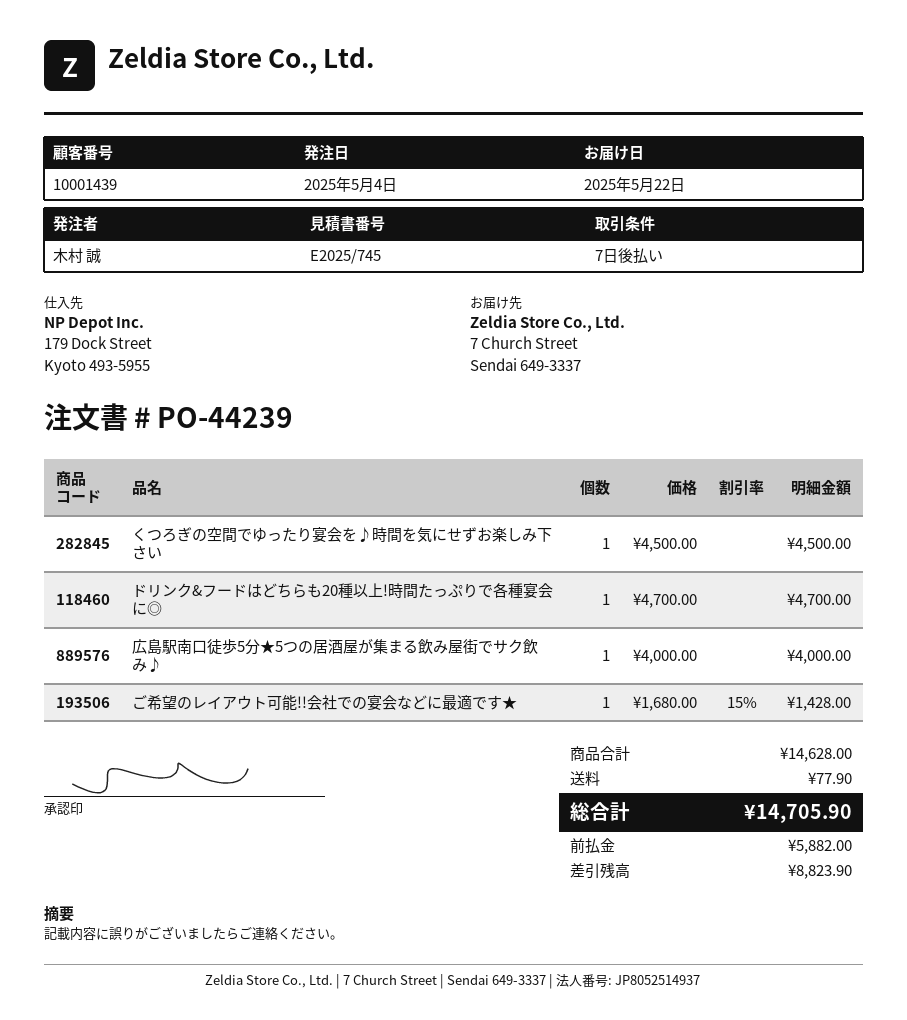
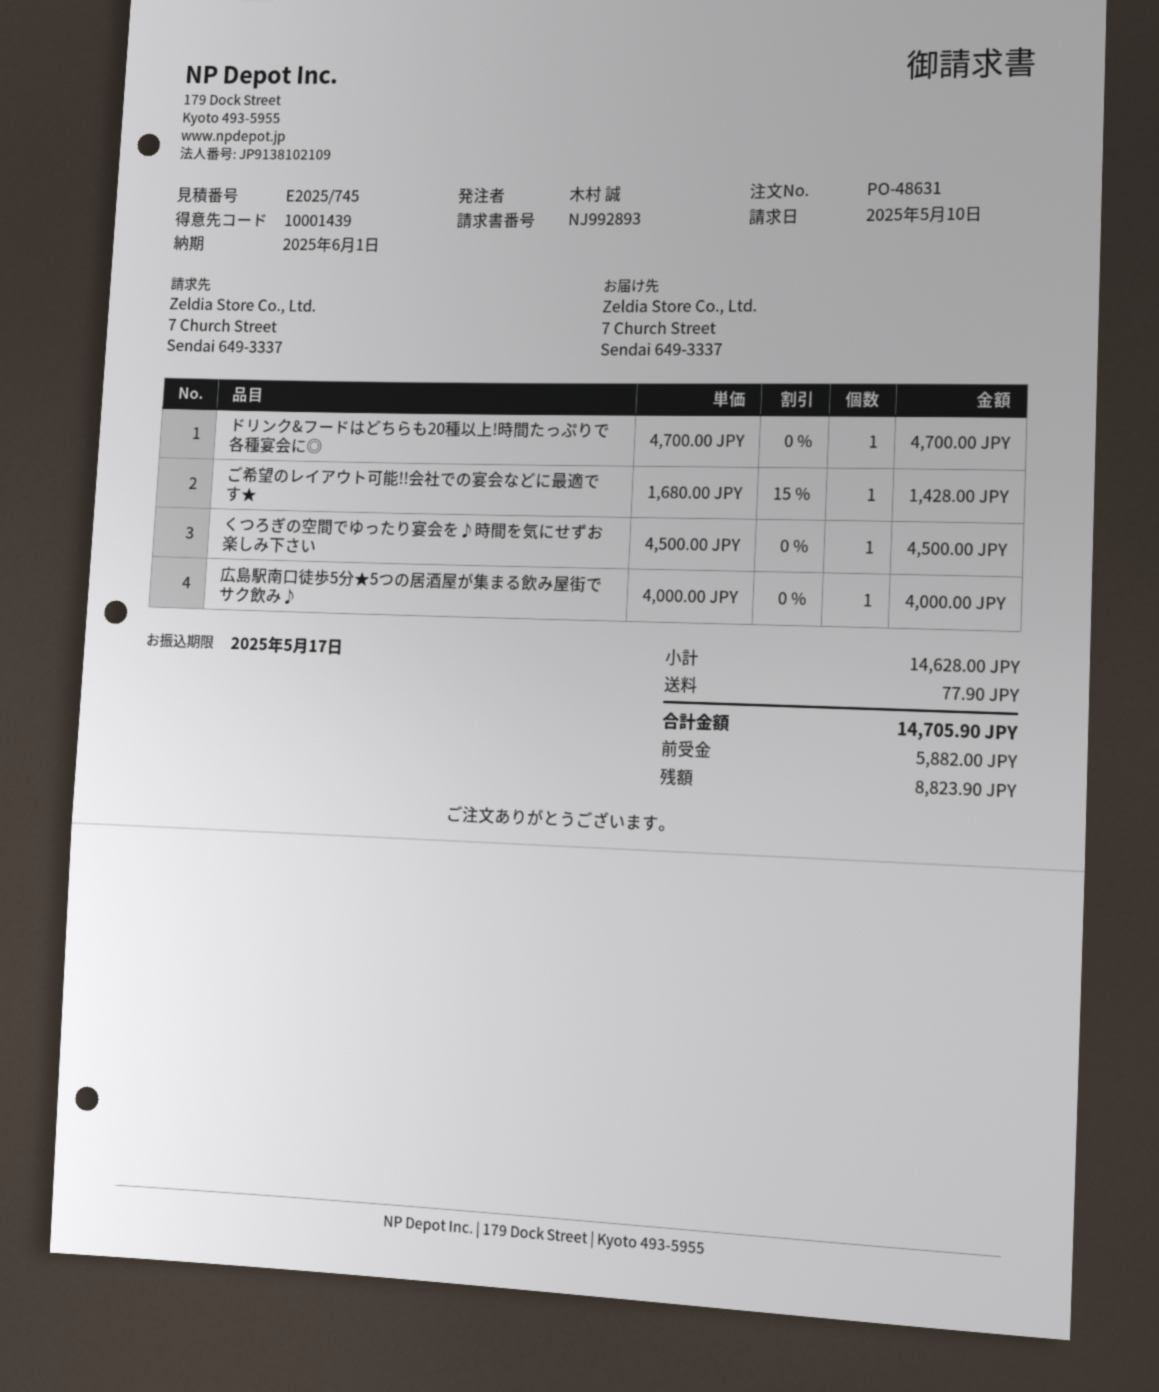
order number: PO-44239 -> PO-48631
delivery date: 2025-05-22 -> 2025-06-01

